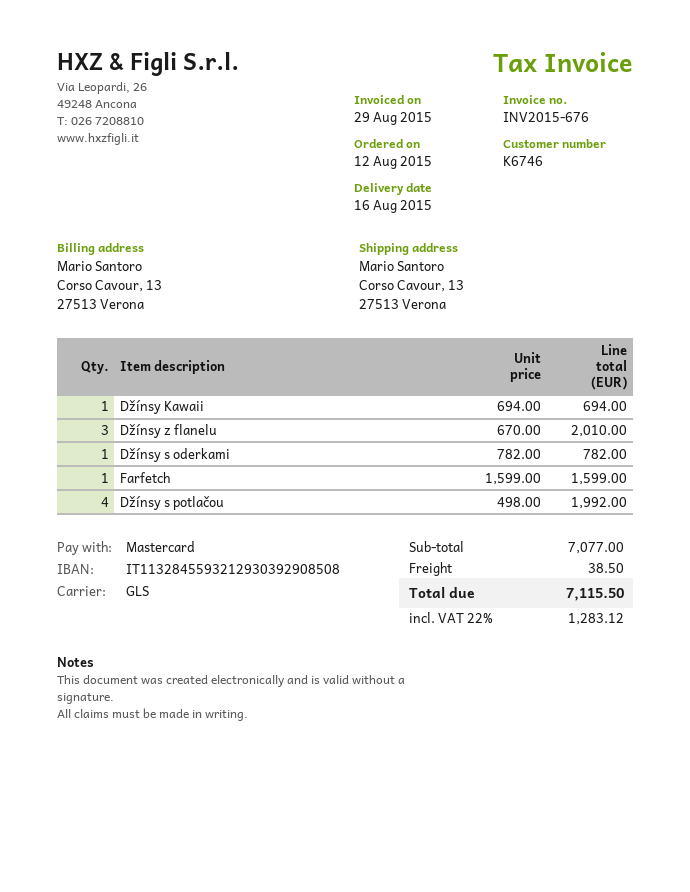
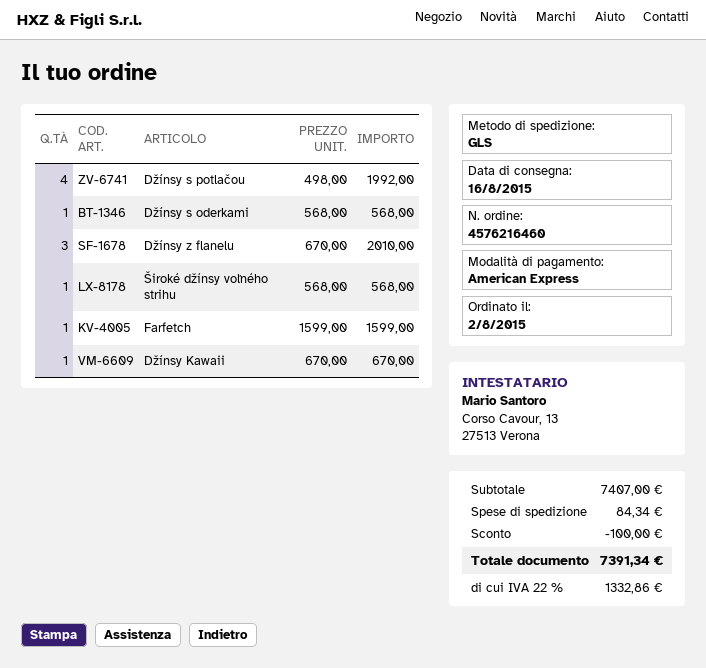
order date: 2015-08-12 -> 2015-08-02
payment method: Mastercard -> American Express
Džínsy Kawaii: 1 x 694.00 = 694.00 -> 1 x 670.00 = 670.00
Džínsy s oderkami: 1 x 782.00 = 782.00 -> 1 x 568.00 = 568.00
Široké džínsy voľného strihu: none -> 1 x 568.00 = 568.00
subtotal: 7077.00 -> 7407.00
discount: none -> 100.00
shipping: 38.50 -> 84.34
tax: 22% = 1283.12 -> 22% = 1332.86
total: 7115.50 -> 7391.34

